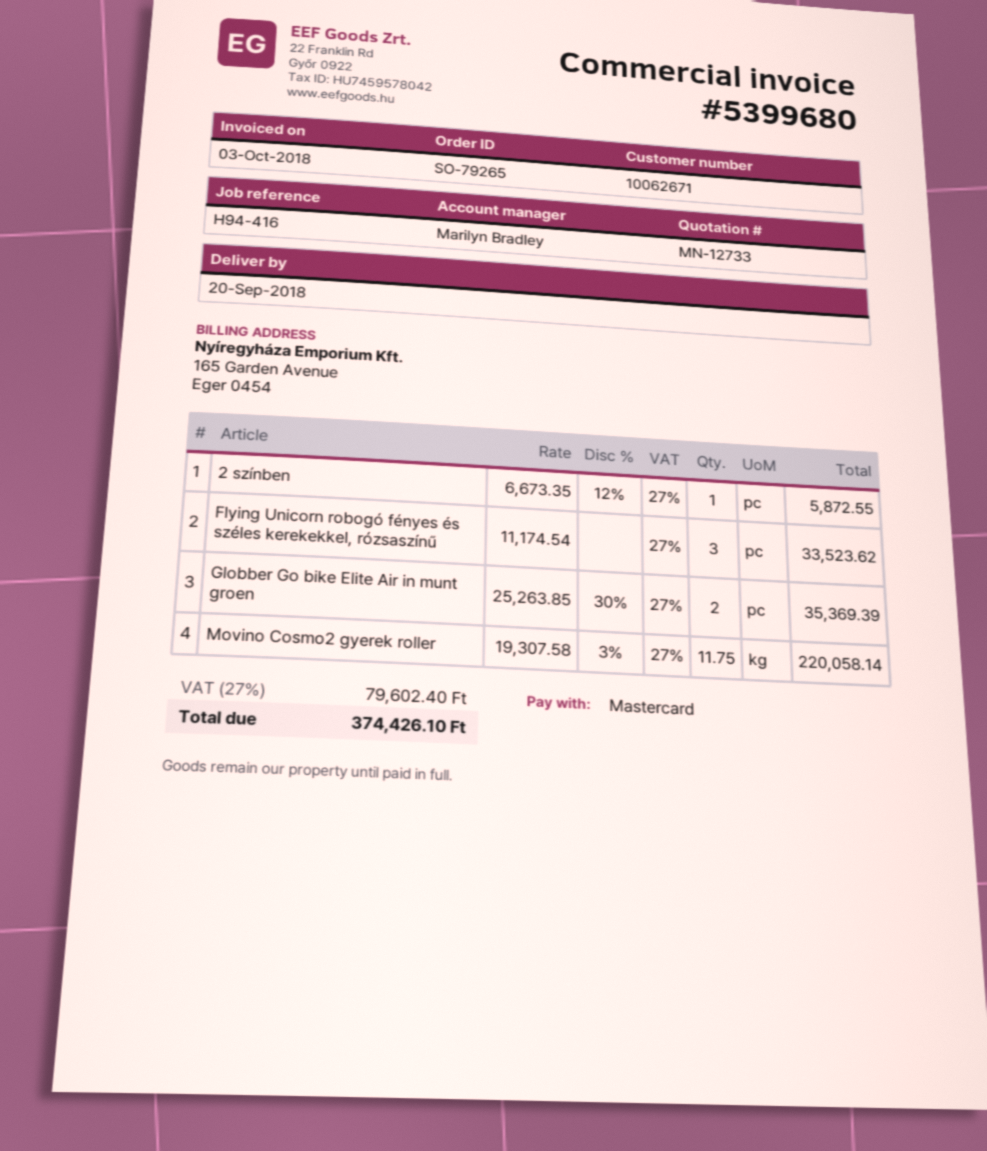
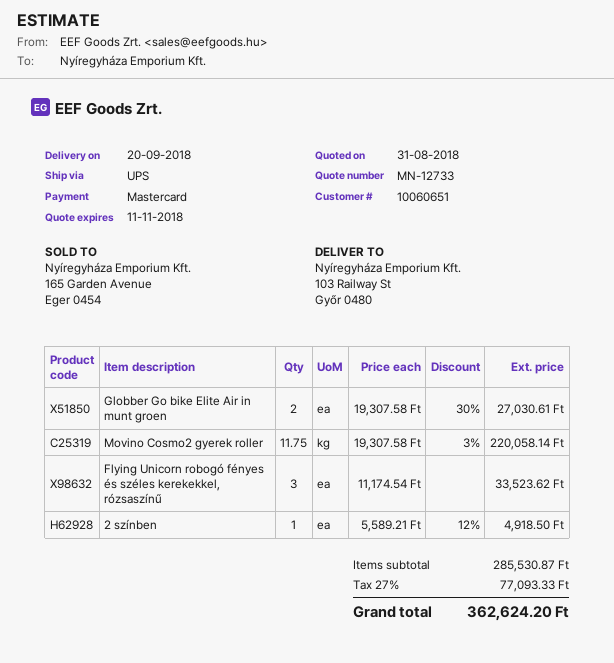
customer number: 10062671 -> 10060651
2 színben: 1 x 6673.35 - 12% = 5872.55 -> 1 x 5589.21 - 12% = 4918.50
Globber Go bike Elite Air in munt groen: 2 x 25263.85 - 30% = 35369.39 -> 2 x 19307.58 - 30% = 27030.61
tax: 27% = 79602.40 -> 27% = 77093.33
total: 374426.10 -> 362624.20

